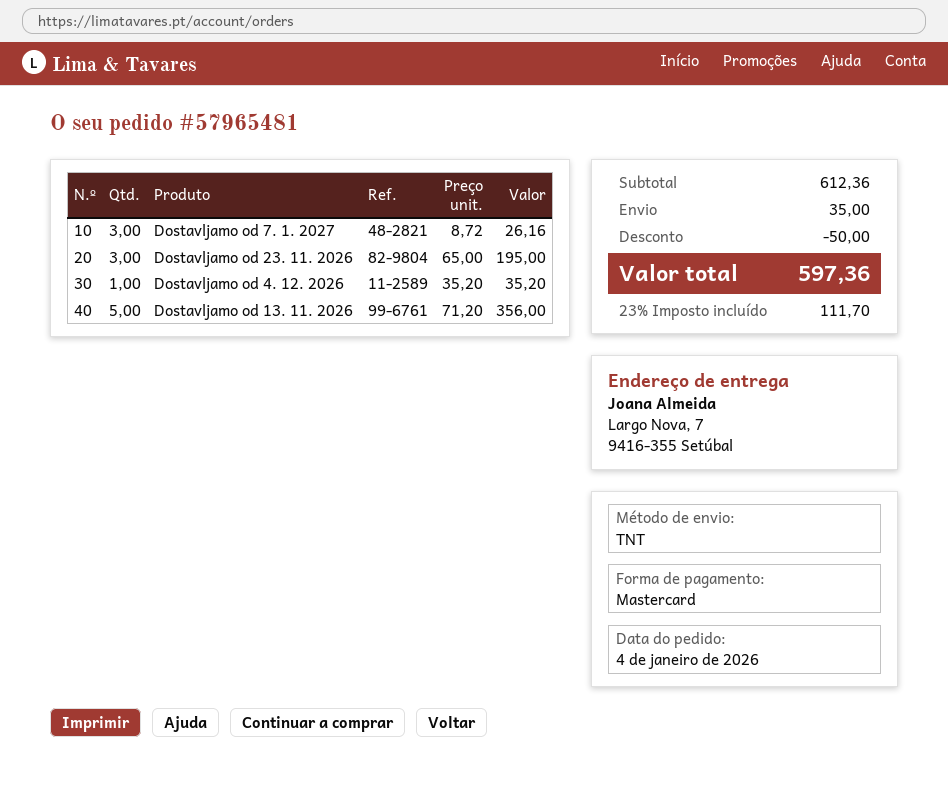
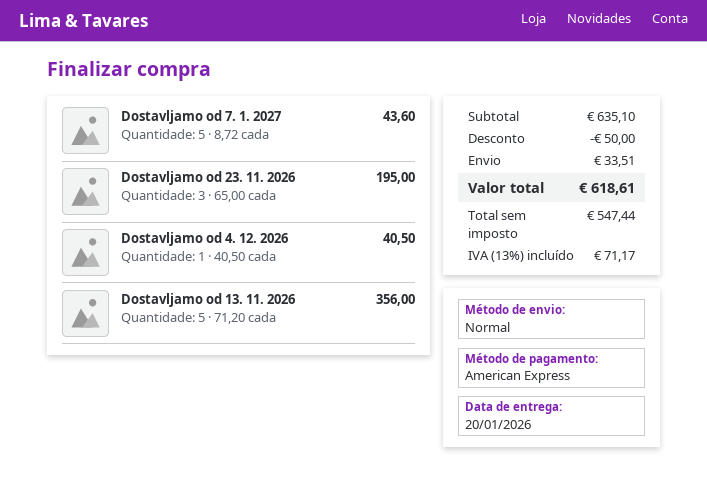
payment method: Mastercard -> American Express
shipping method: TNT -> standard
Dostavljamo od 7. 1. 2027: 3 x 8.72 = 26.16 -> 5 x 8.72 = 43.60
Dostavljamo od 4. 12. 2026: 1 x 35.20 = 35.20 -> 1 x 40.50 = 40.50
subtotal: 612.36 -> 635.10
shipping: 35.00 -> 33.51
tax: 23% = 111.70 -> 13% = 71.17
total: 597.36 -> 618.61

